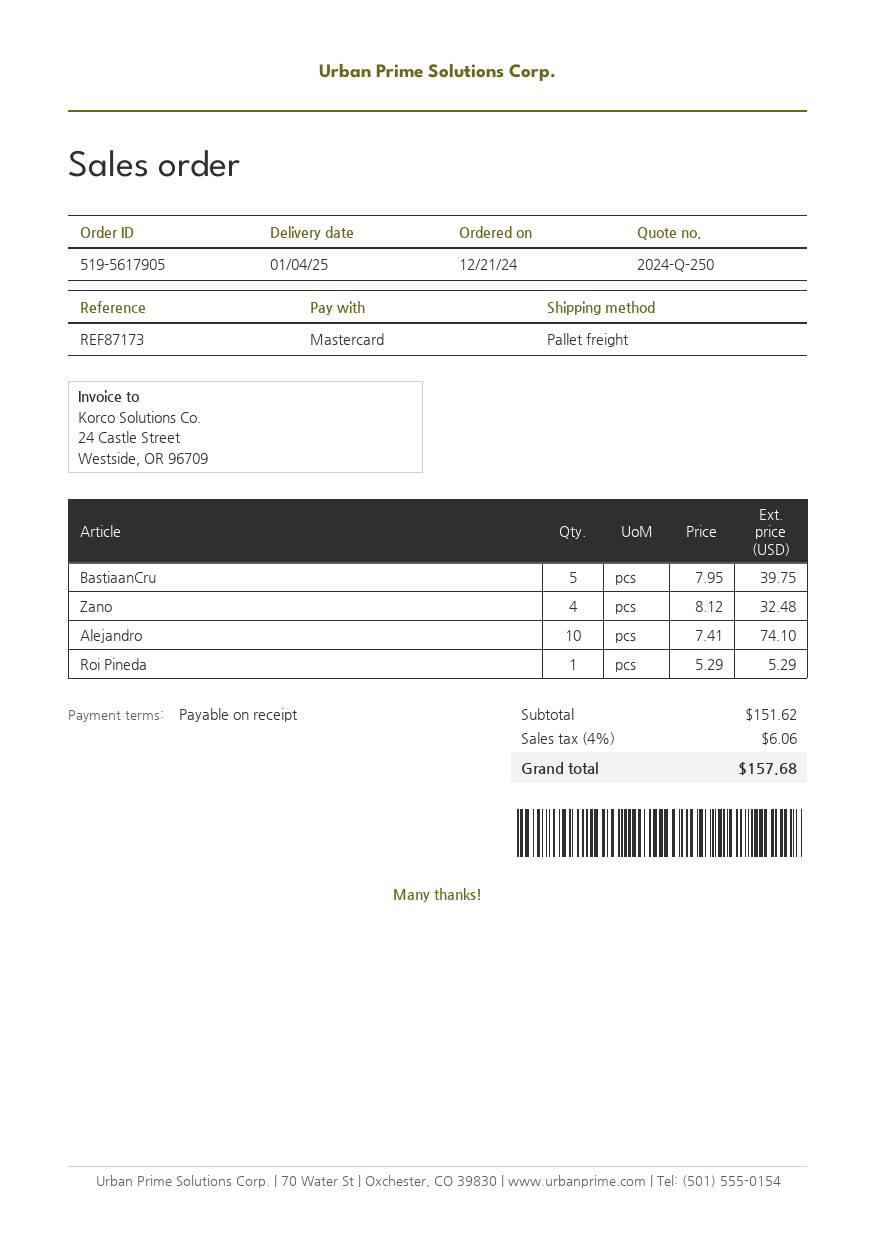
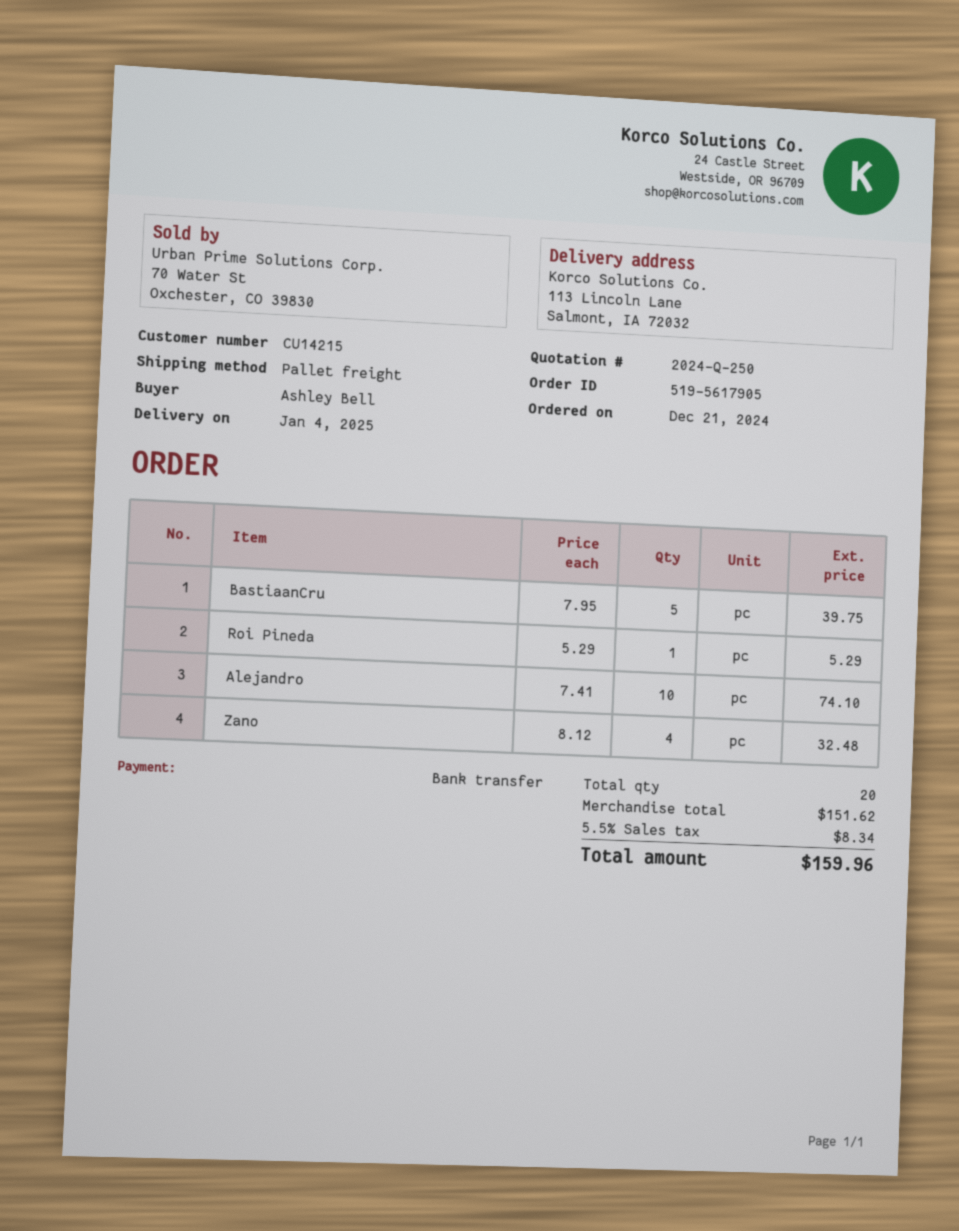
payment method: Mastercard -> bank transfer
tax: 4% = 6.06 -> 5.5% = 8.34
total: 157.68 -> 159.96

